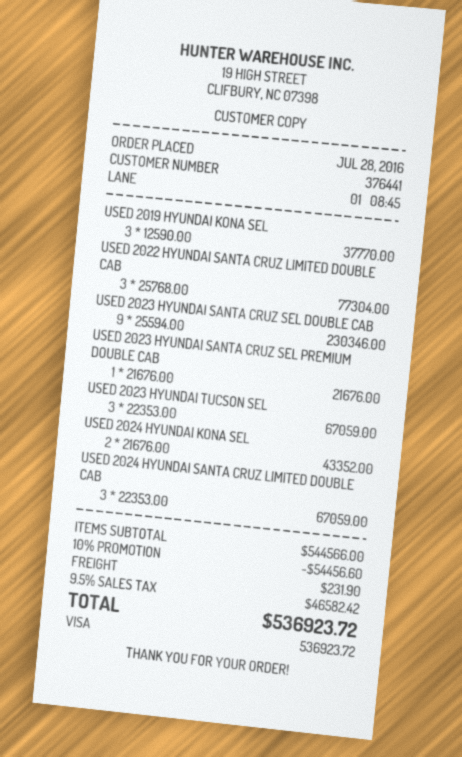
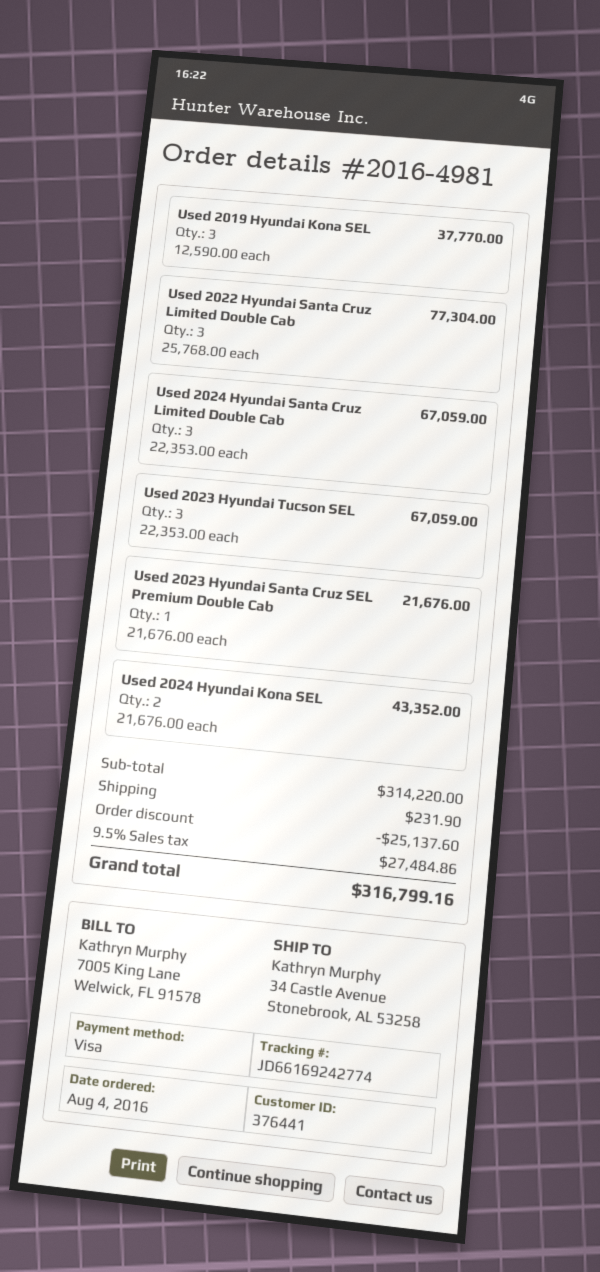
order date: 2016-07-28 -> 2016-08-04
USED 2023 HYUNDAI SANTA CRUZ SEL DOUBLE CAB: 9 x 25594.00 = 230346.00 -> none
subtotal: 544566.00 -> 314220.00
discount: 54456.60 -> 25137.60
tax: 9.5% = 46582.42 -> 9.5% = 27484.86
total: 536923.72 -> 316799.16

